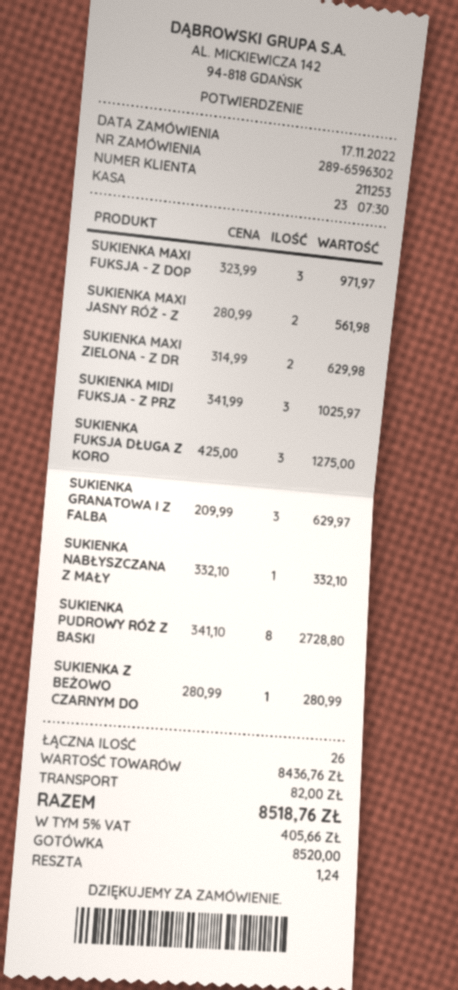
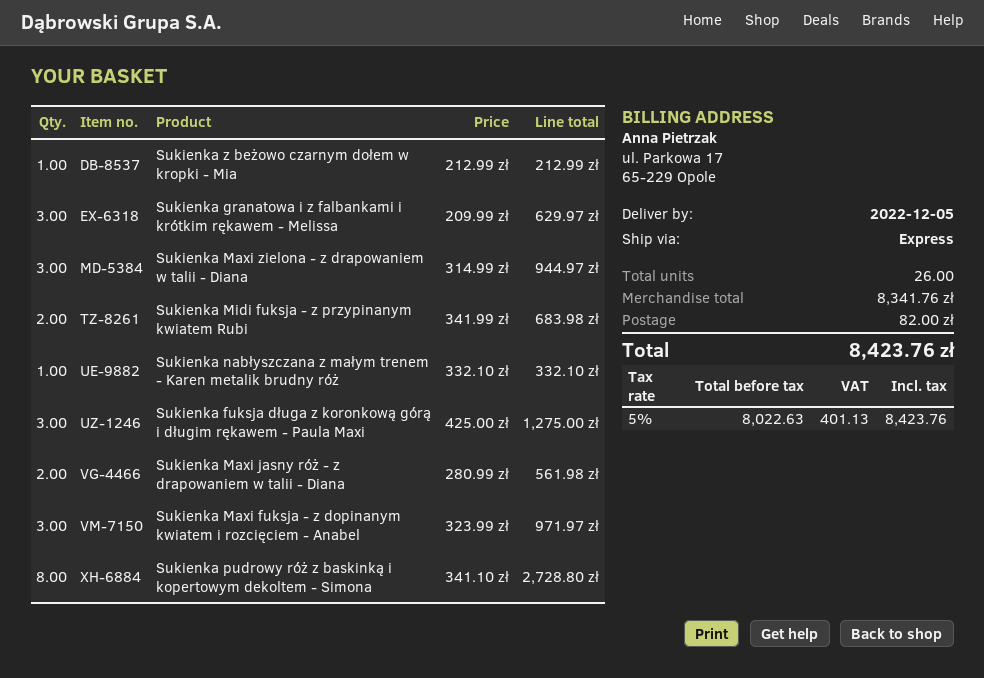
SUKIENKA MAXI ZIELONA - Z DR: 2 x 314.99 = 629.98 -> 3 x 314.99 = 944.97
SUKIENKA MIDI FUKSJA - Z PRZ: 3 x 341.99 = 1025.97 -> 2 x 341.99 = 683.98
SUKIENKA Z BEŻOWO CZARNYM DO: 1 x 280.99 = 280.99 -> 1 x 212.99 = 212.99
subtotal: 8436.76 -> 8341.76
tax: 5% = 405.66 -> 5% = 401.13
total: 8518.76 -> 8423.76

